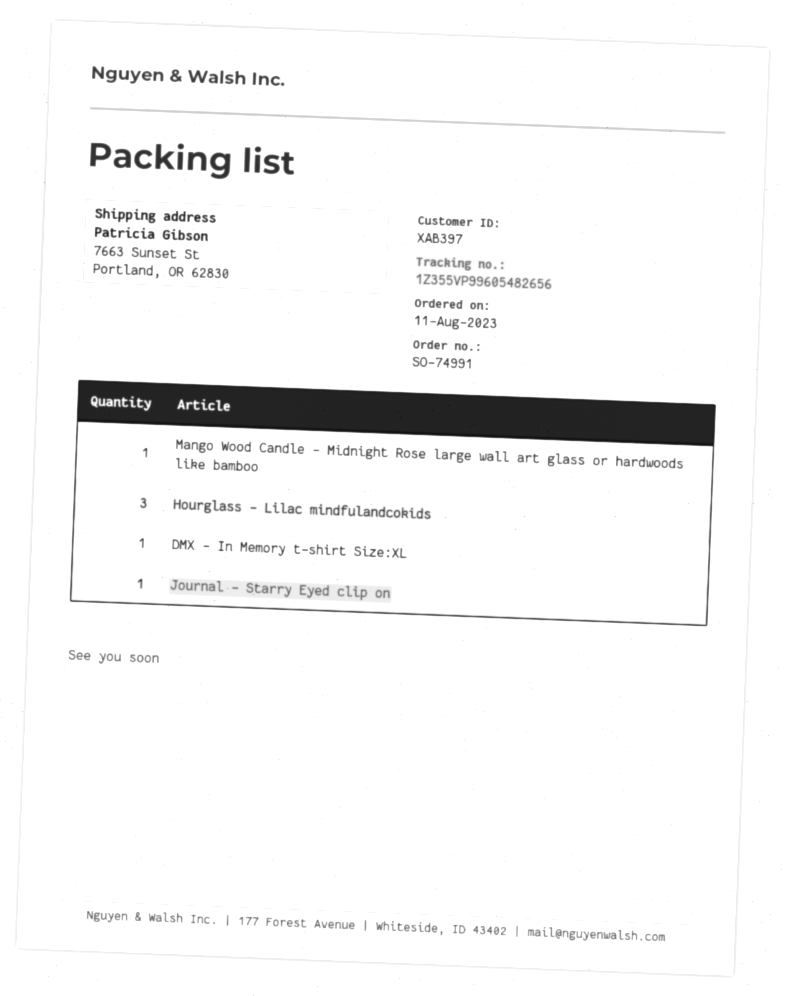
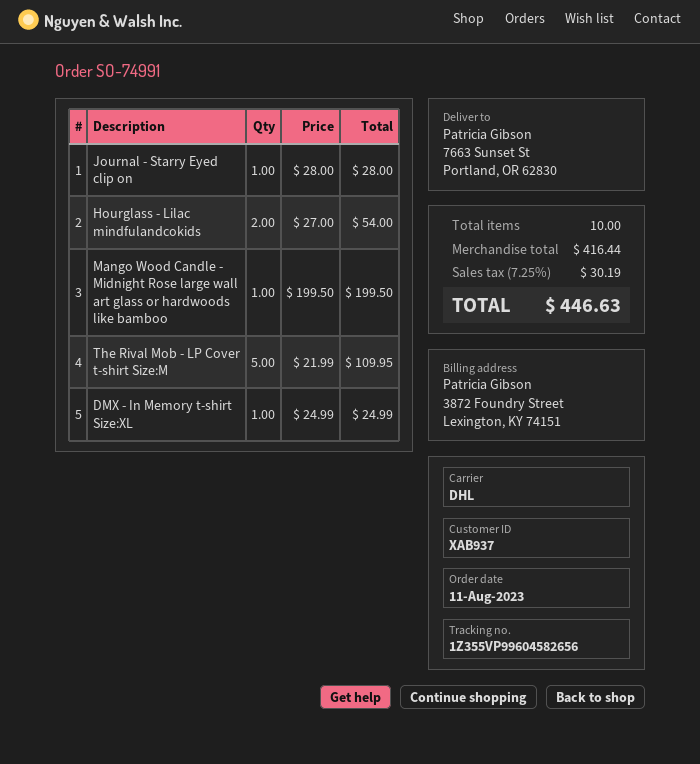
customer number: XAB397 -> XAB937
tracking number: 1Z355VP99605482656 -> 1Z355VP99604582656
Hourglass - Lilac mindfulandcokids: 3 -> 2
The Rival Mob - LP Cover t-shirt Size:M: none -> 5

